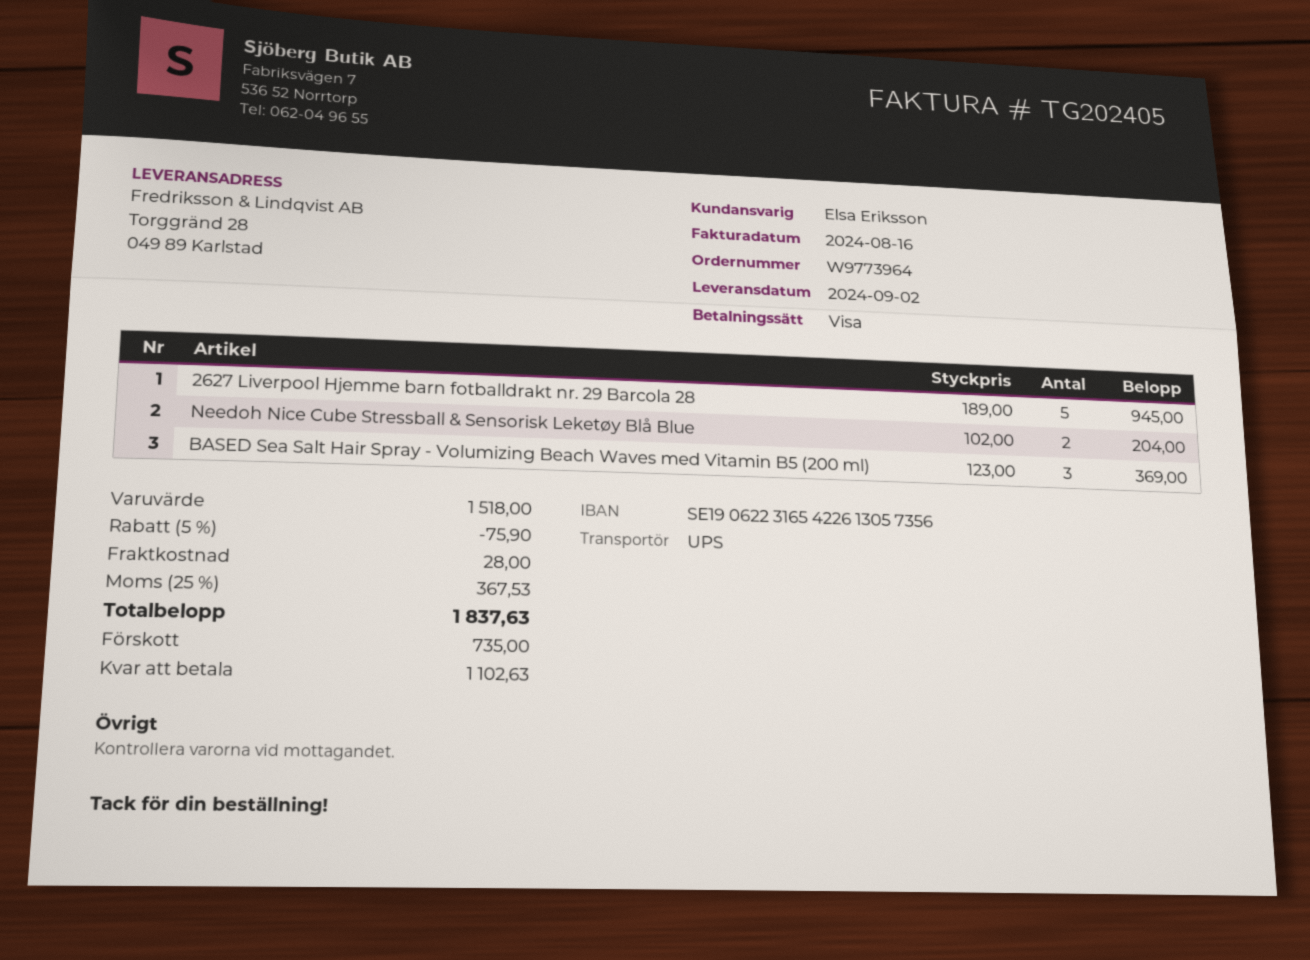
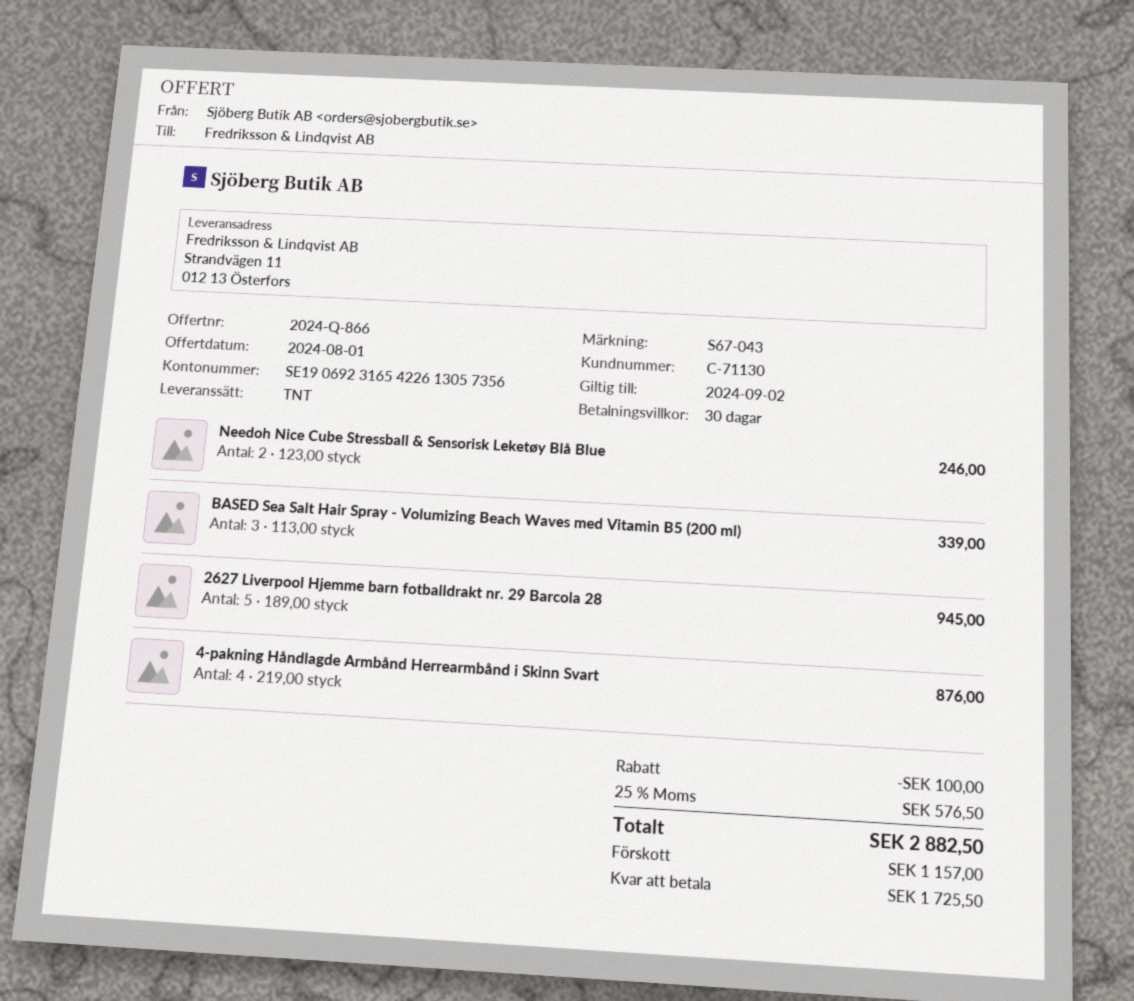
bank account: SE1906223165422613057356 -> SE1906923165422613057356
shipping method: UPS -> TNT
ship to: Torggränd 28, 049 89 Karlstad -> Strandvägen 11, 012 13 Österfors
Needoh Nice Cube Stressball & Sensorisk Leketøy Blå Blue: 2 x 102.00 = 204.00 -> 2 x 123.00 = 246.00
BASED Sea Salt Hair Spray - Volumizing Beach Waves med Vitamin B5 (200 ml): 3 x 123.00 = 369.00 -> 3 x 113.00 = 339.00
4-pakning Håndlagde Armbånd Herrearmbånd i Skinn Svart: none -> 4 x 219.00 = 876.00
discount: 75.90 -> 100.00
shipping: 28.00 -> none
tax: 25% = 367.53 -> 25% = 576.50
total: 1837.63 -> 2882.50
deposit: 735.00 -> 1157.00
balance: 1102.63 -> 1725.50

